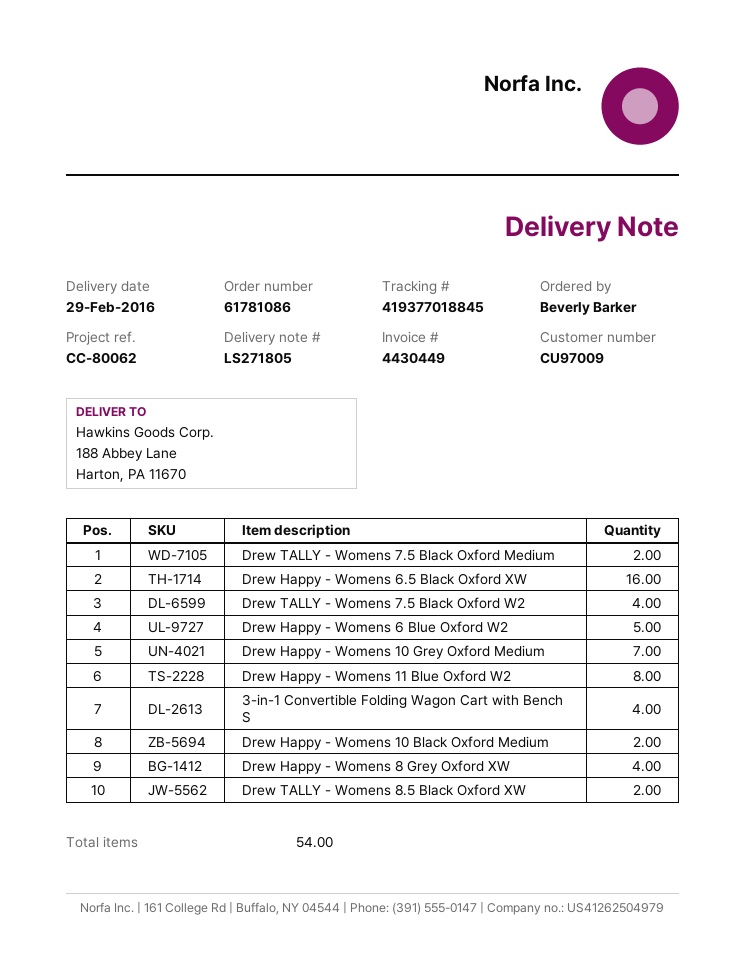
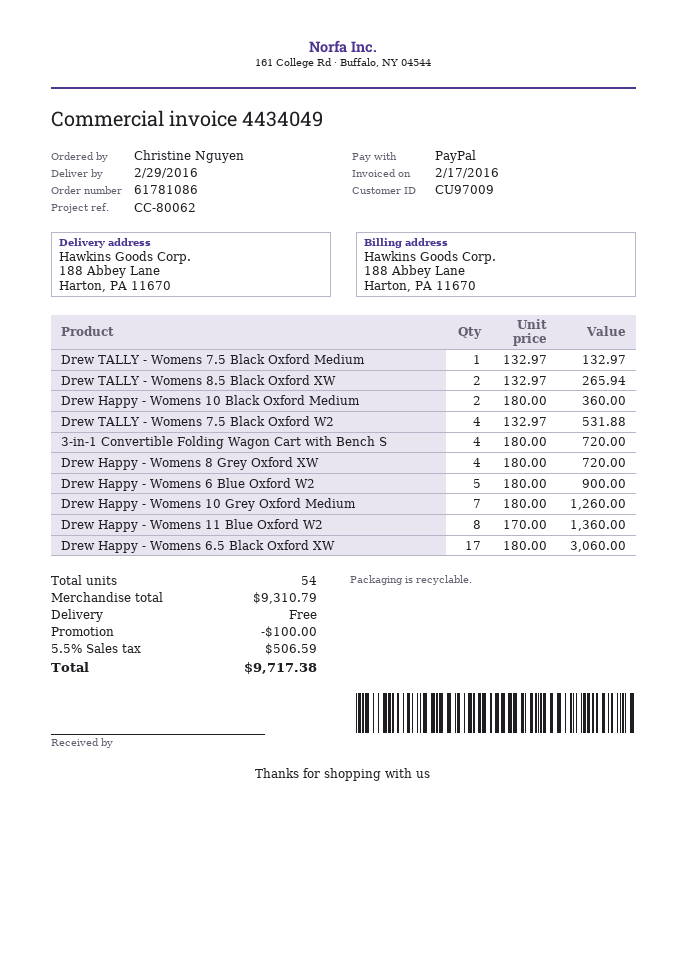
invoice number: 4430449 -> 4434049
ordered by: Beverly Barker -> Christine Nguyen
Drew TALLY - Womens 7.5 Black Oxford Medium: 2 -> 1
Drew Happy - Womens 6.5 Black Oxford XW: 16 -> 17

